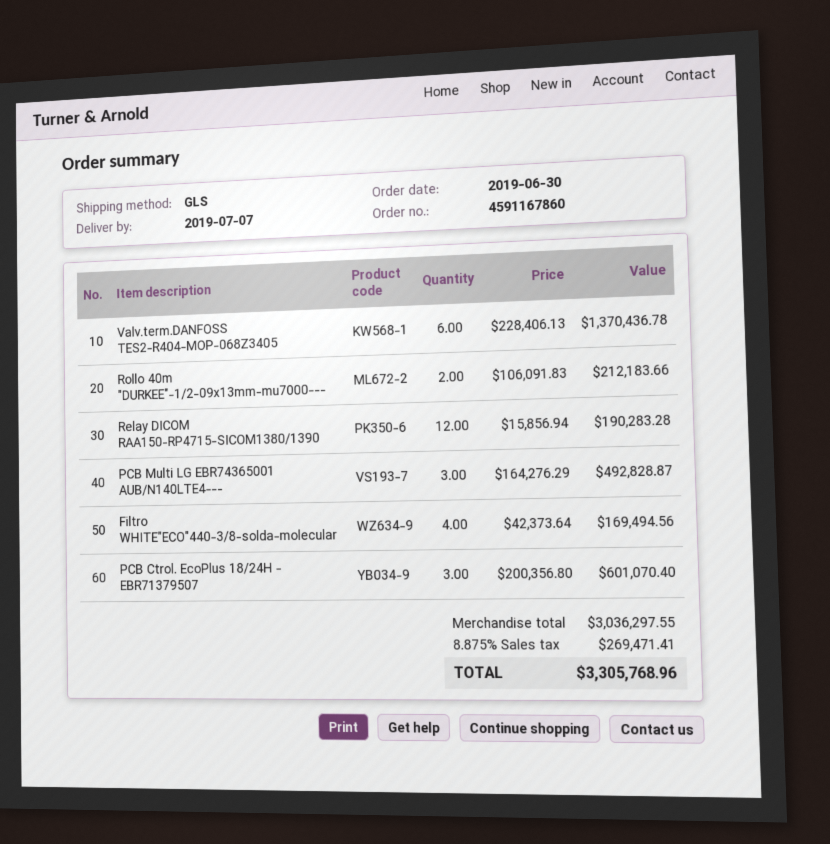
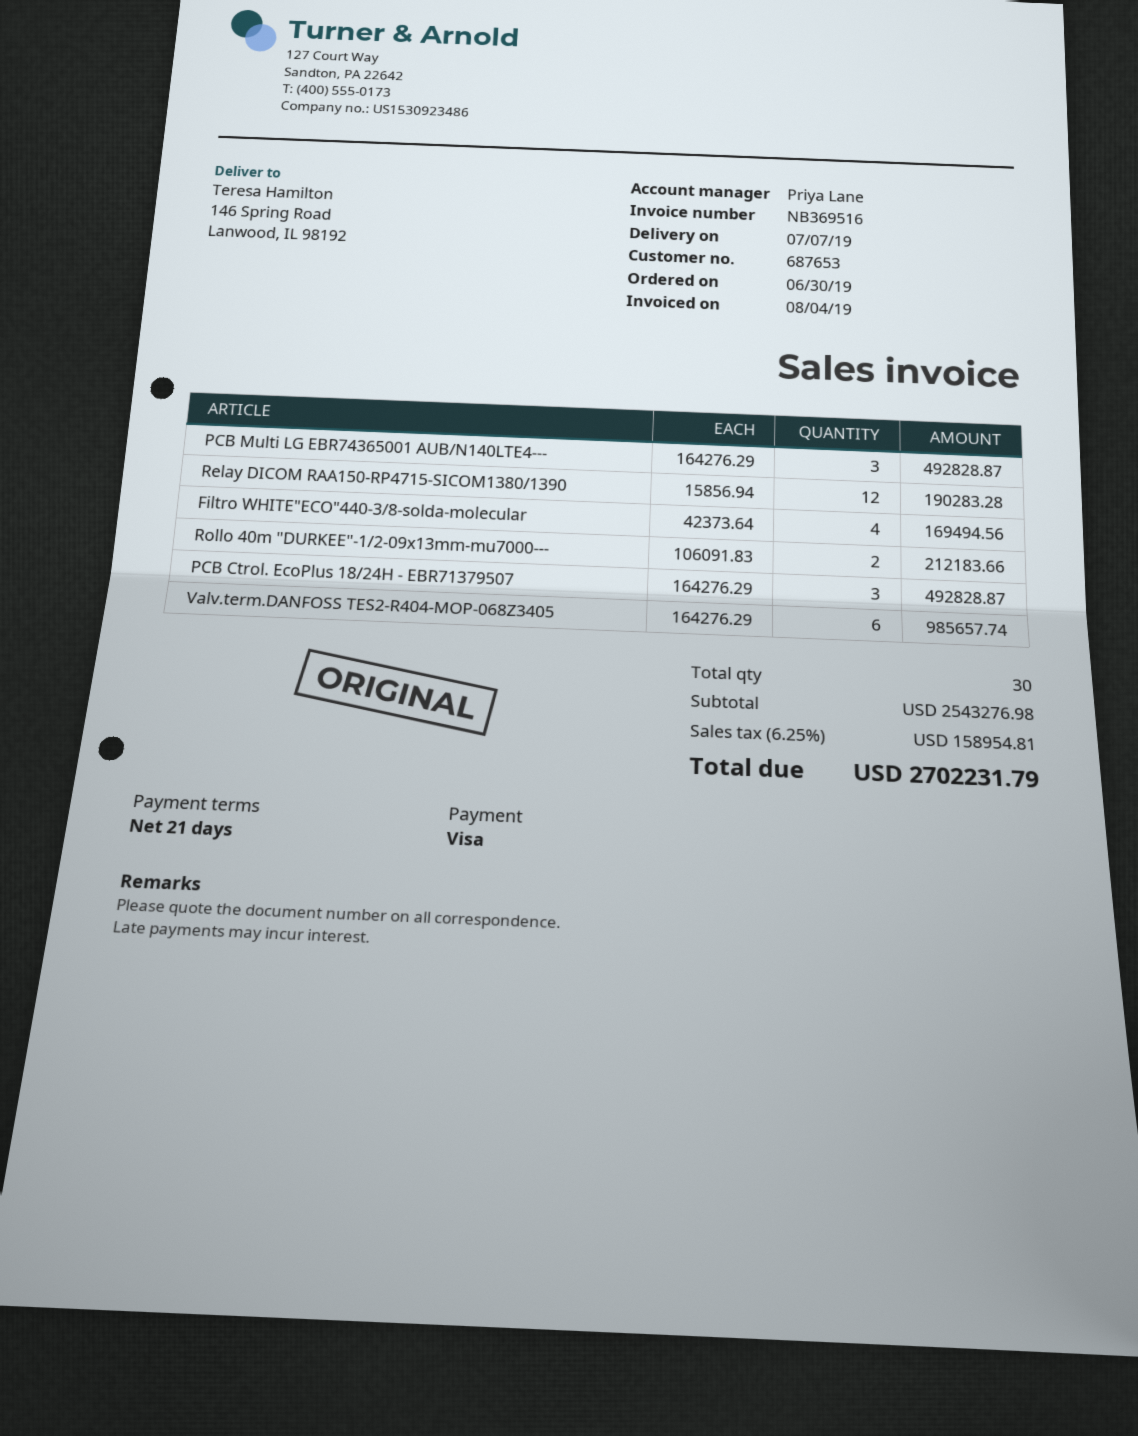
Valv.term.DANFOSS TES2-R404-MOP-068Z3405: 6 x 228406.13 = 1370436.78 -> 6 x 164276.29 = 985657.74
PCB Ctrol. EcoPlus 18/24H - EBR71379507: 3 x 200356.80 = 601070.40 -> 3 x 164276.29 = 492828.87
subtotal: 3036297.55 -> 2543276.98
tax: 8.875% = 269471.41 -> 6.25% = 158954.81
total: 3305768.96 -> 2702231.79

